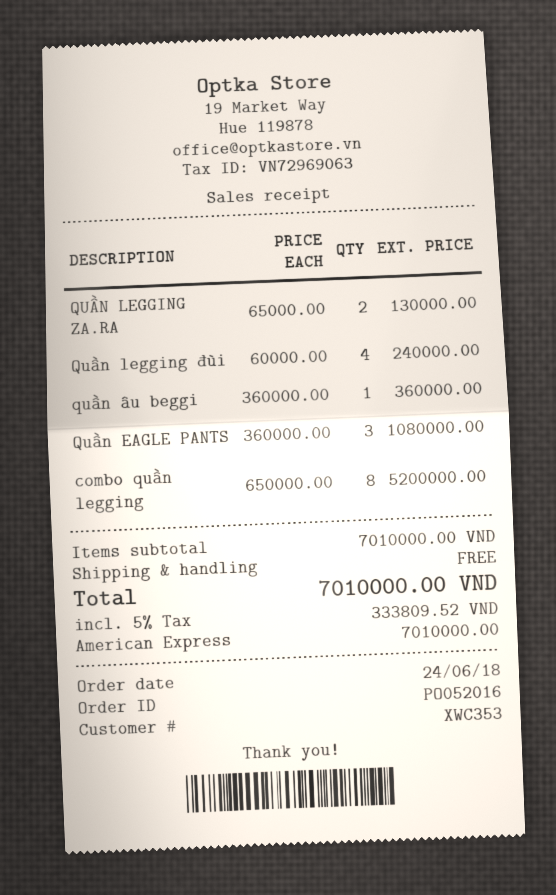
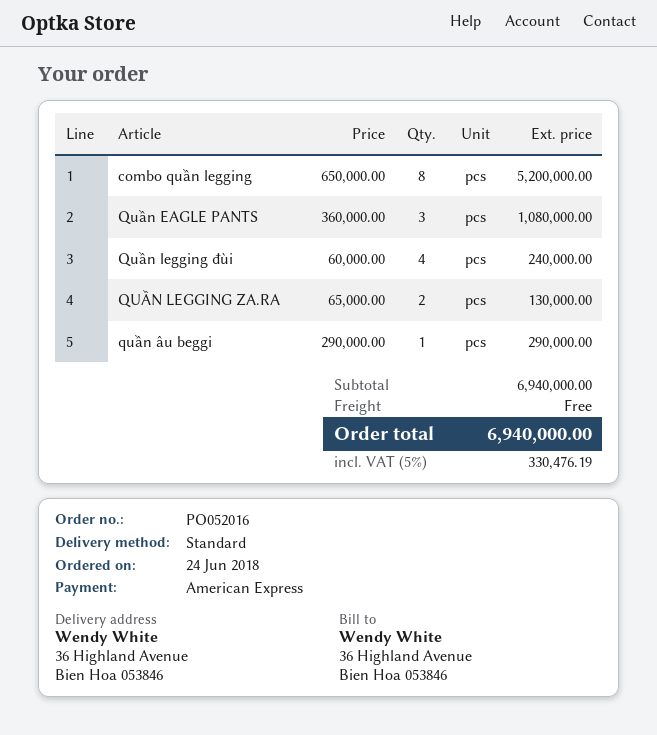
quần âu beggi: 1 x 360000.00 = 360000.00 -> 1 x 290000.00 = 290000.00
subtotal: 7010000.00 -> 6940000.00
tax: 5% = 333809.52 -> 5% = 330476.19
total: 7010000.00 -> 6940000.00

